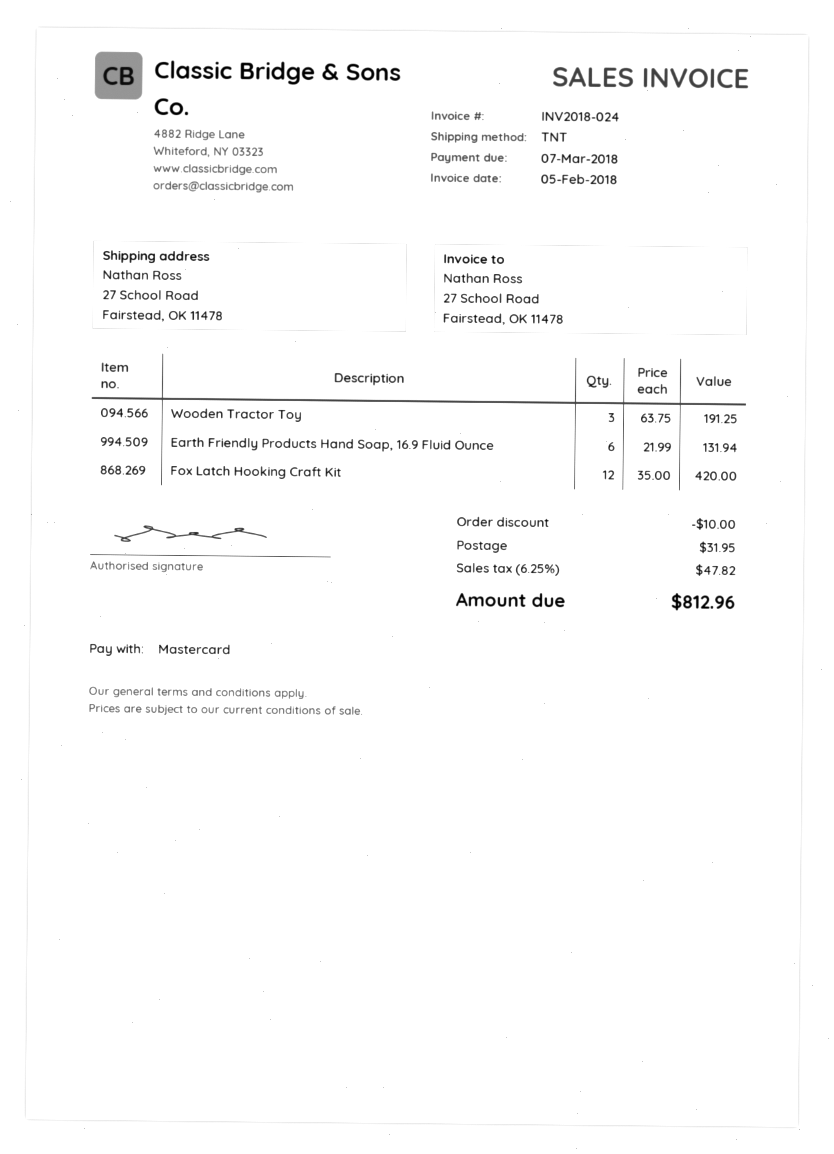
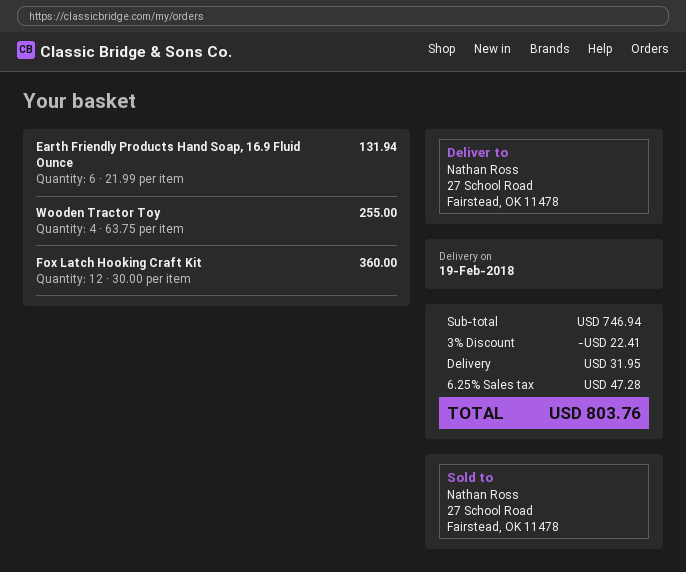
Wooden Tractor Toy: 3 x 63.75 = 191.25 -> 4 x 63.75 = 255.00
Fox Latch Hooking Craft Kit: 12 x 35.00 = 420.00 -> 12 x 30.00 = 360.00
discount: 10.00 -> 22.41
tax: 6.25% = 47.82 -> 6.25% = 47.28
total: 812.96 -> 803.76

